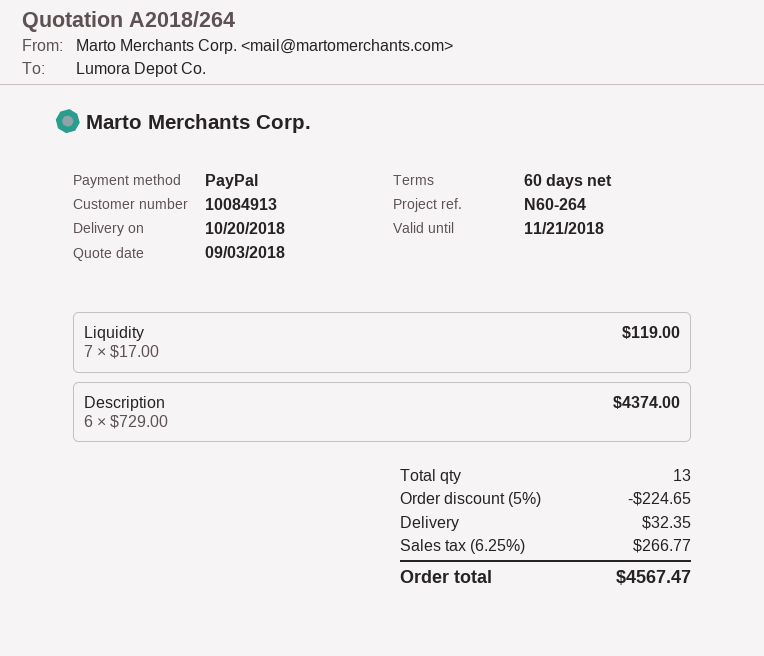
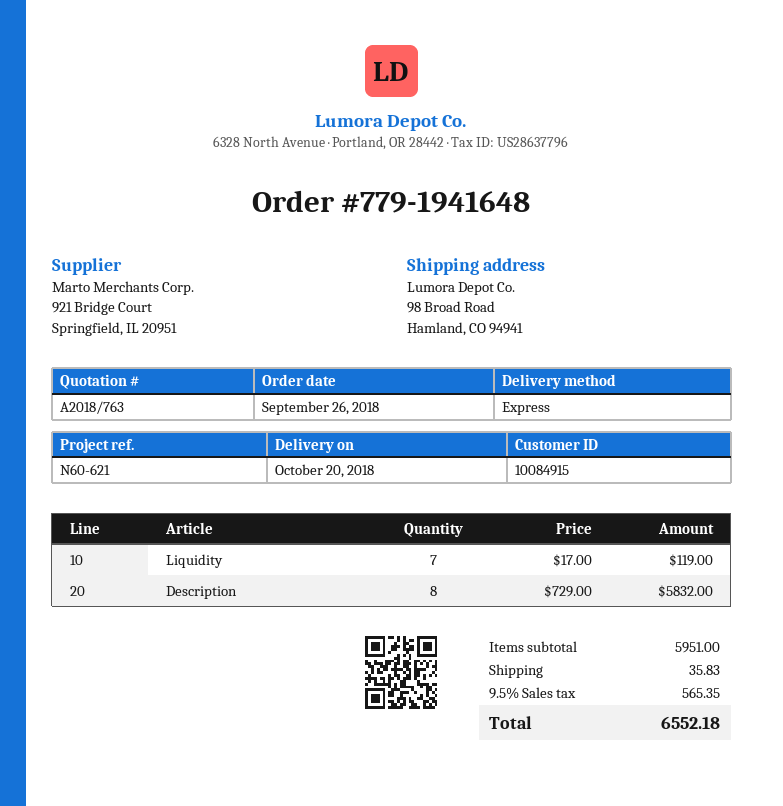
quote number: A2018/264 -> A2018/763
customer number: 10084913 -> 10084915
reference: N60-264 -> N60-621
Description: 6 x 729.00 = 4374.00 -> 8 x 729.00 = 5832.00
discount: 5% = 224.65 -> none
shipping: 32.35 -> 35.83
tax: 6.25% = 266.77 -> 9.5% = 565.35
total: 4567.47 -> 6552.18

